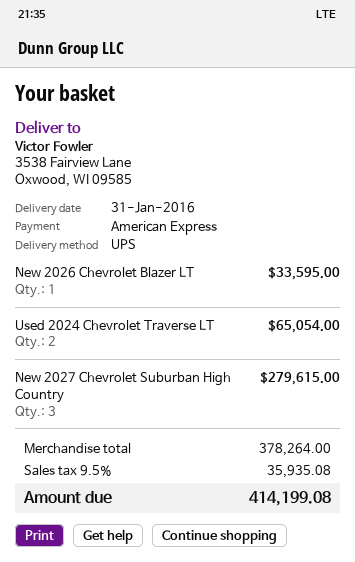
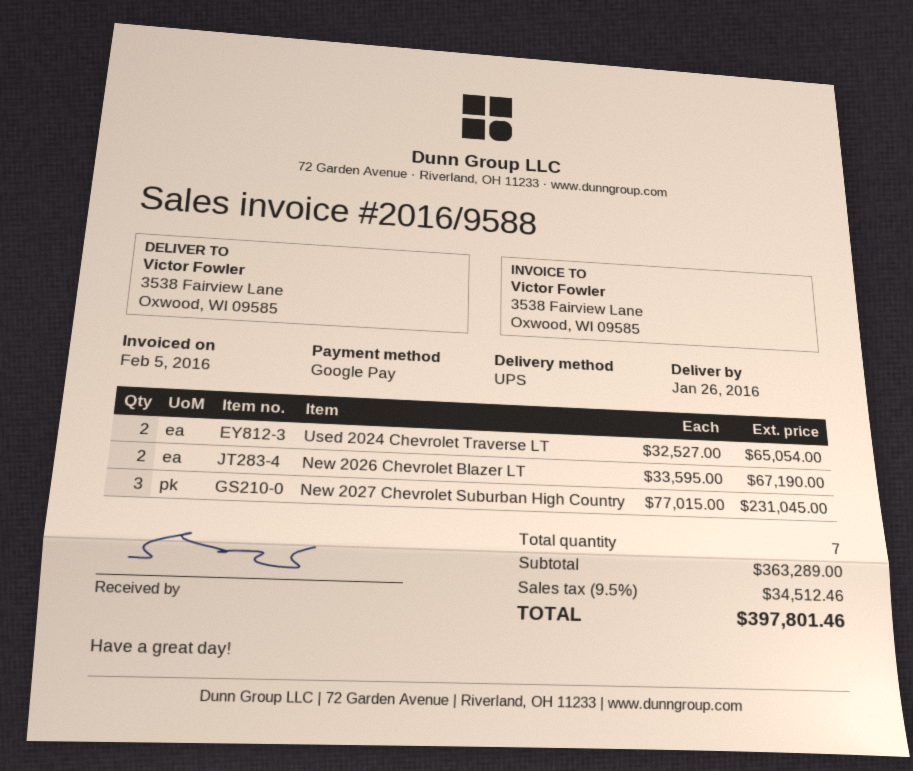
delivery date: 2016-01-31 -> 2016-01-26
payment method: American Express -> Google Pay
New 2026 Chevrolet Blazer LT: 1 for 33595.00 -> 2 for 67190.00
New 2027 Chevrolet Suburban High Country: 3 for 279615.00 -> 3 for 231045.00
subtotal: 378264.00 -> 363289.00
tax: 9.5% = 35935.08 -> 9.5% = 34512.46
total: 414199.08 -> 397801.46

